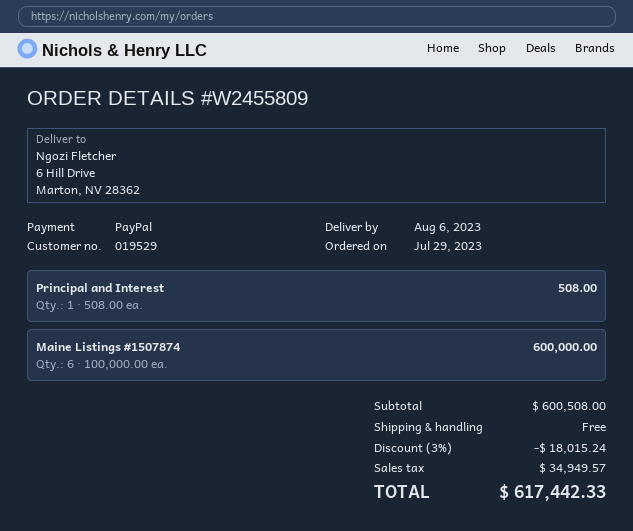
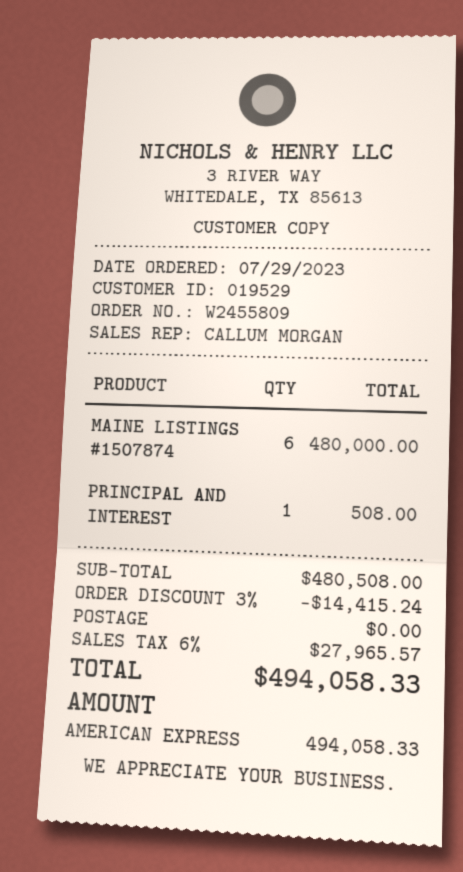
payment method: PayPal -> American Express
Maine Listings #1507874: 6 for 600000.00 -> 6 for 480000.00
subtotal: 600508.00 -> 480508.00
discount: 3% = 18015.24 -> 3% = 14415.24
tax: 34949.57 -> 27965.57
total: 617442.33 -> 494058.33

